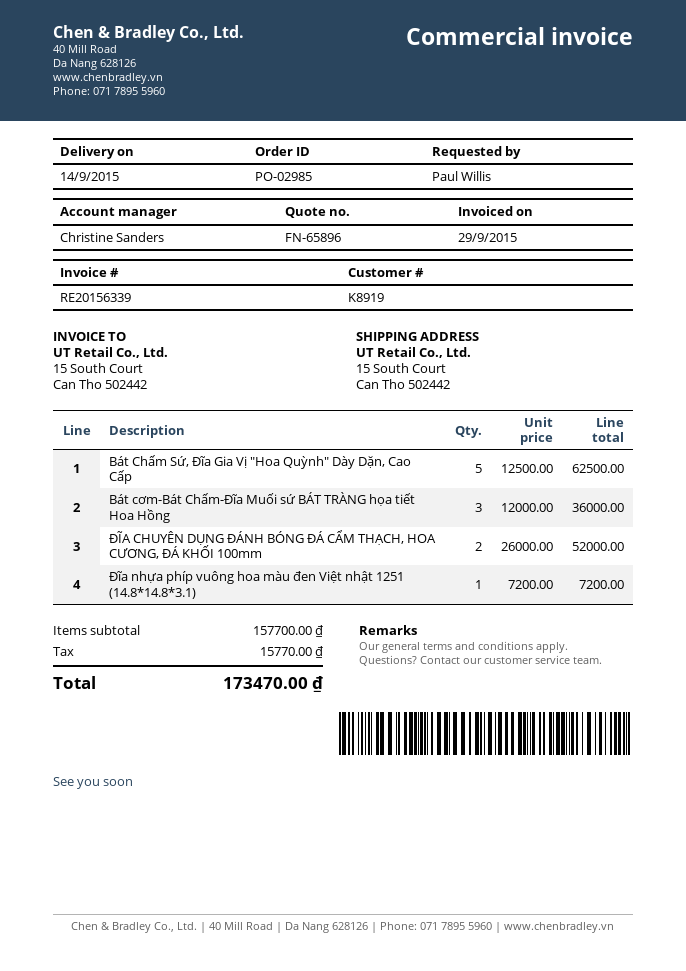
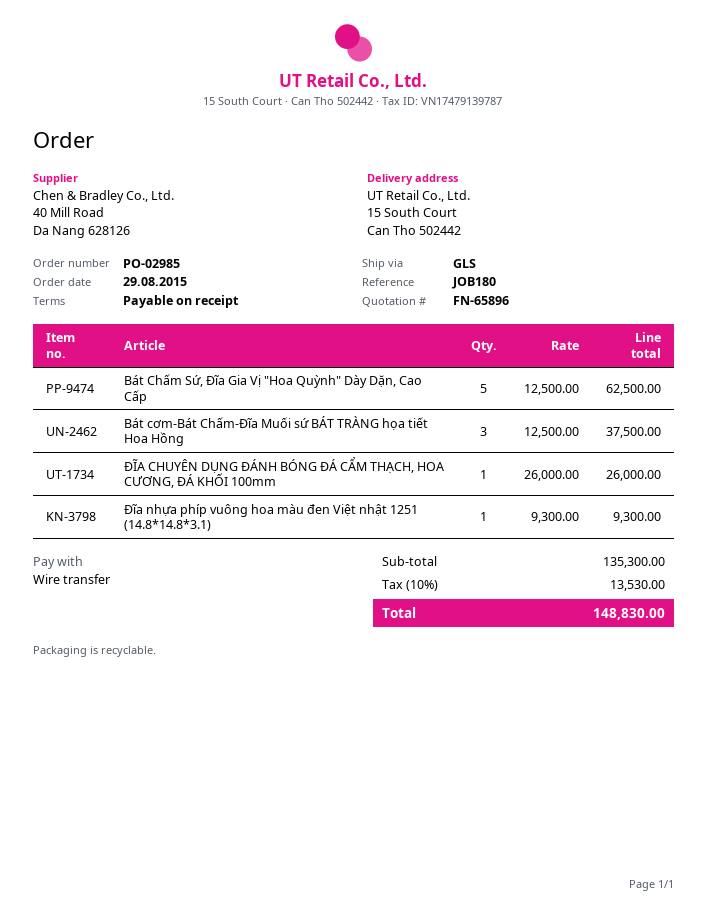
Bát cơm-Bát Chấm-Đĩa Muối sứ BÁT TRÀNG họa tiết Hoa Hồng: 3 x 12000.00 = 36000.00 -> 3 x 12500.00 = 37500.00
ĐĨA CHUYÊN DỤNG ĐÁNH BÓNG ĐÁ CẨM THẠCH, HOA CƯƠNG, ĐÁ KHỐI 100mm: 2 x 26000.00 = 52000.00 -> 1 x 26000.00 = 26000.00
Đĩa nhựa phíp vuông hoa màu đen Việt nhật 1251 (14.8*14.8*3.1): 1 x 7200.00 = 7200.00 -> 1 x 9300.00 = 9300.00
subtotal: 157700.00 -> 135300.00
tax: 15770.00 -> 13530.00
total: 173470.00 -> 148830.00

